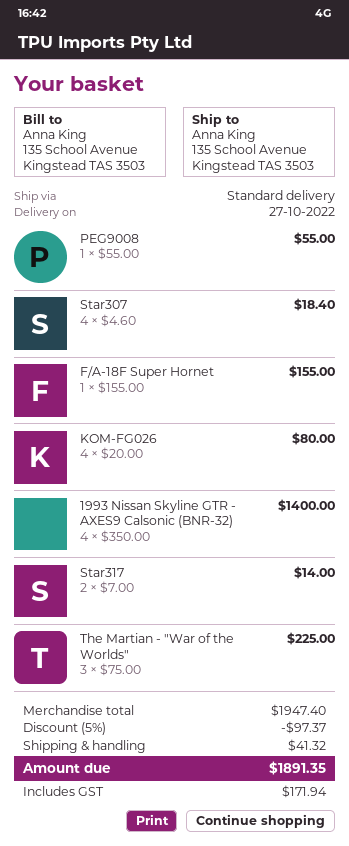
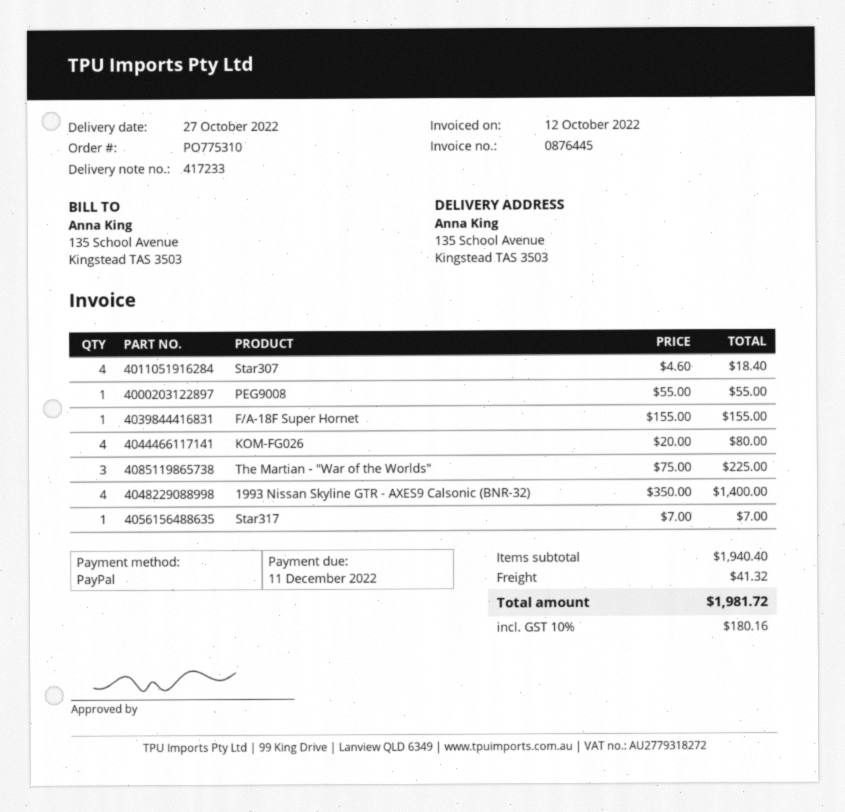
Star317: 2 x 7.00 = 14.00 -> 1 x 7.00 = 7.00
subtotal: 1947.40 -> 1940.40
discount: 5% = 97.37 -> none
tax: 171.94 -> 180.16
total: 1891.35 -> 1981.72

